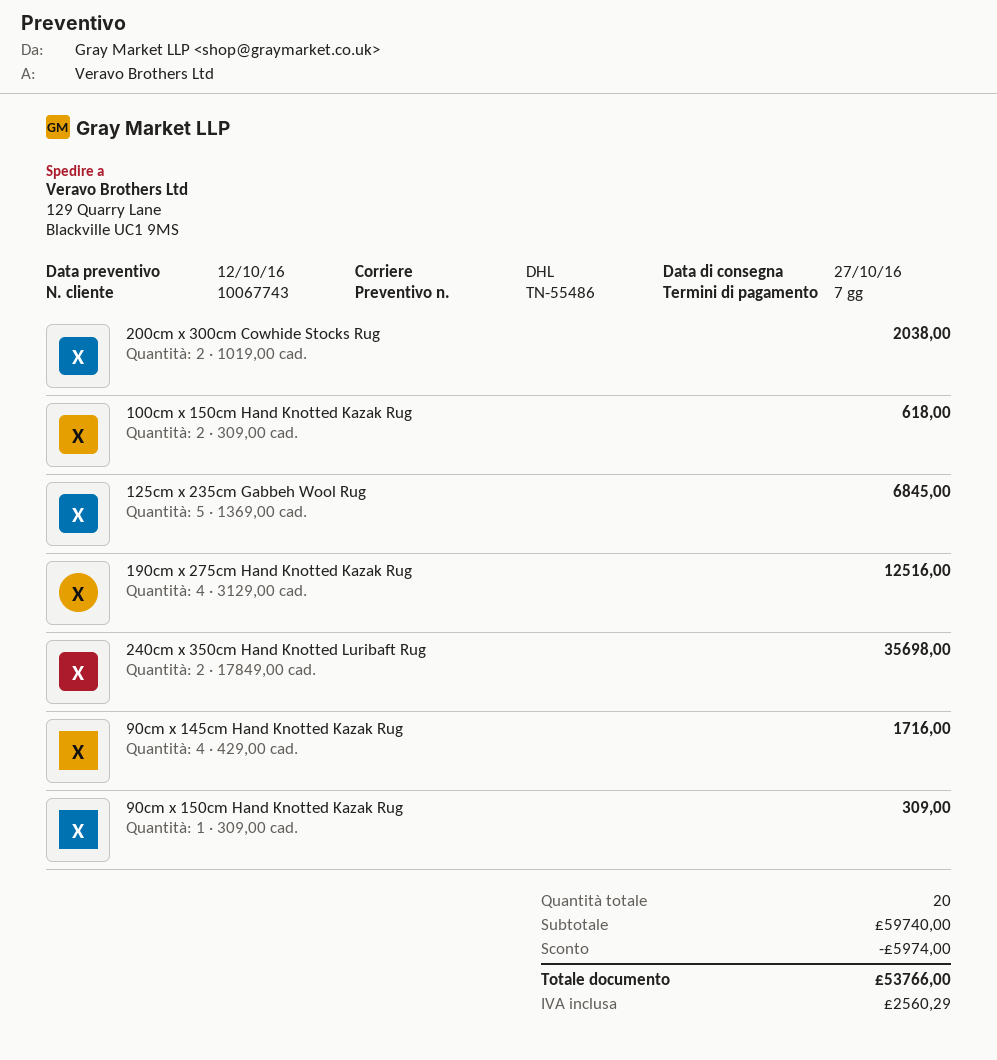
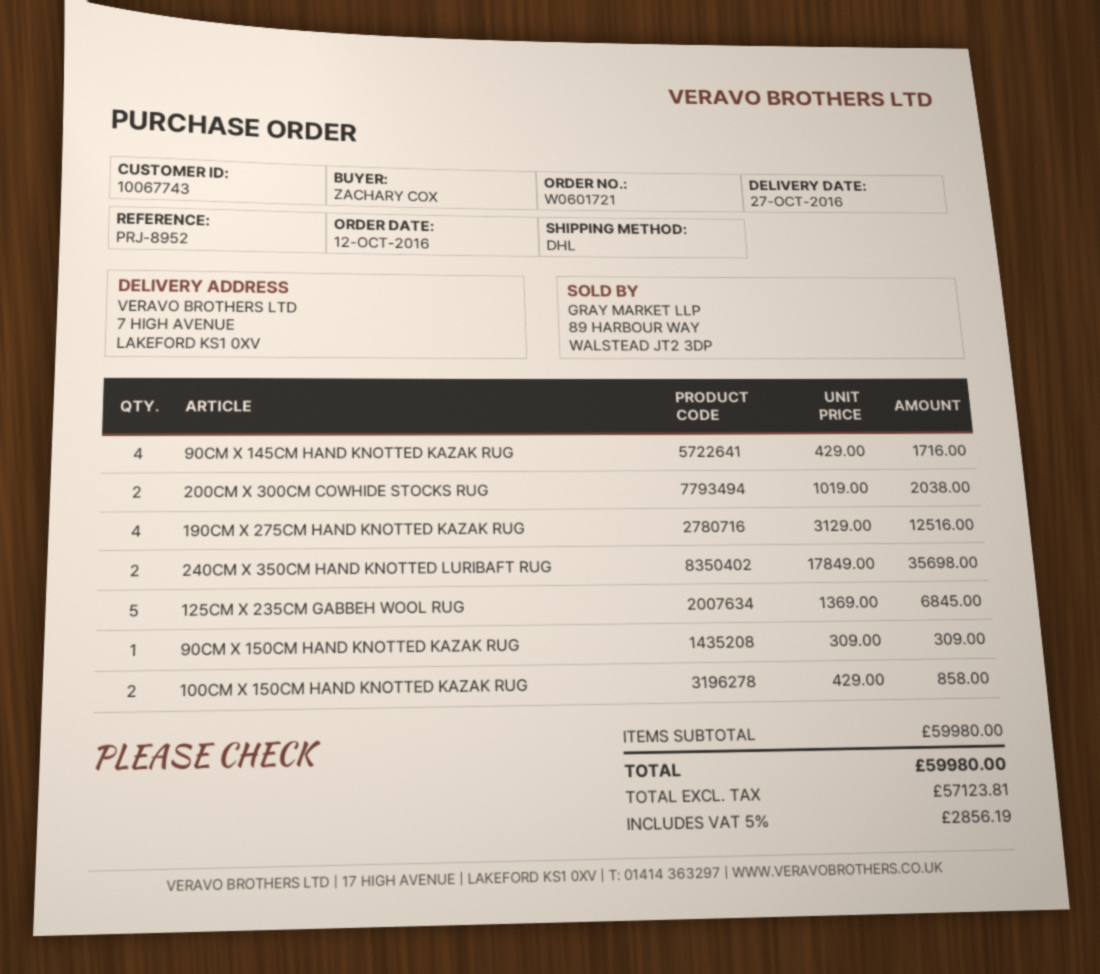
ship to: 129 Quarry Lane, Blackville UC1 9MS -> 7 HIGH AVENUE, LAKEFORD KS1 0XV
100cm x 150cm Hand Knotted Kazak Rug: 2 x 309.00 = 618.00 -> 2 x 429.00 = 858.00
subtotal: 59740.00 -> 59980.00
discount: 5974.00 -> none
tax: 2560.29 -> 2856.19
total: 53766.00 -> 59980.00

